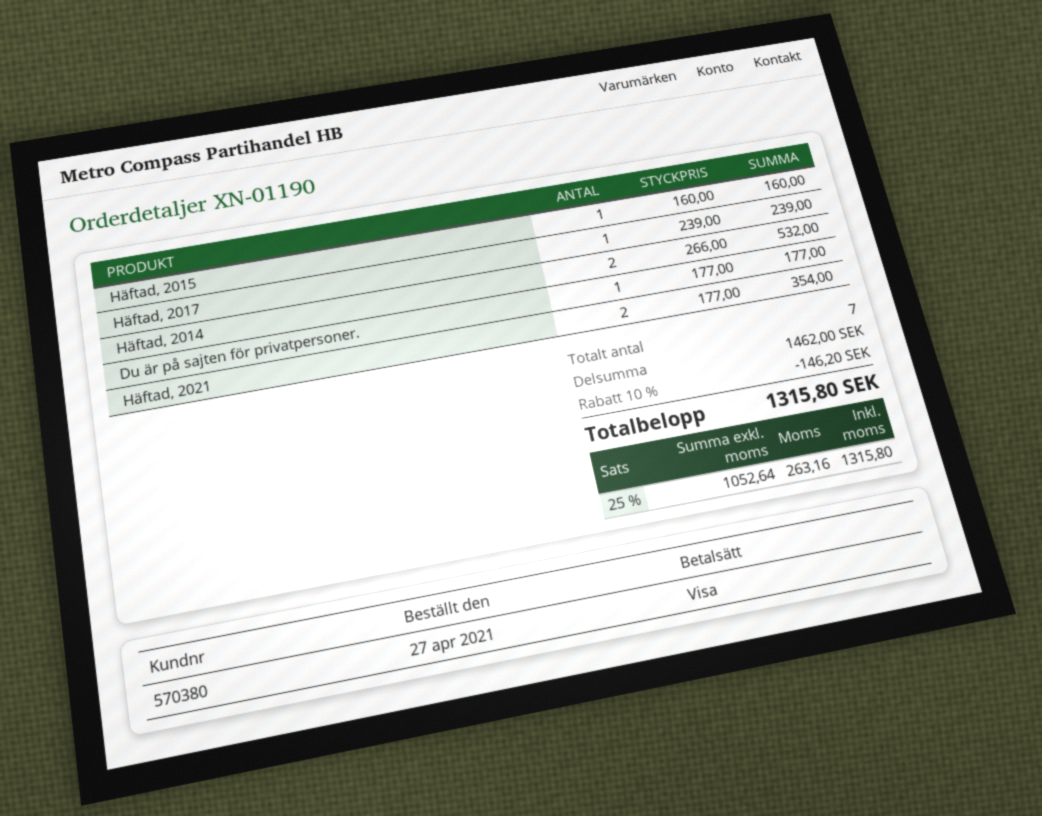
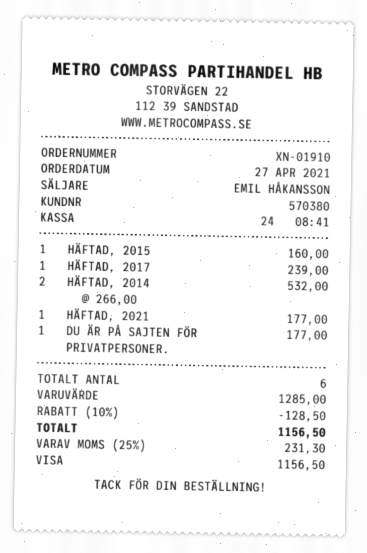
order number: XN-01190 -> XN-01910
Häftad, 2021: 2 x 177.00 = 354.00 -> 1 x 177.00 = 177.00
total quantity: 7 -> 6
subtotal: 1462.00 -> 1285.00
discount: 10% = 146.20 -> 10% = 128.50
tax: 25% = 263.16 -> 25% = 231.30
total: 1315.80 -> 1156.50

